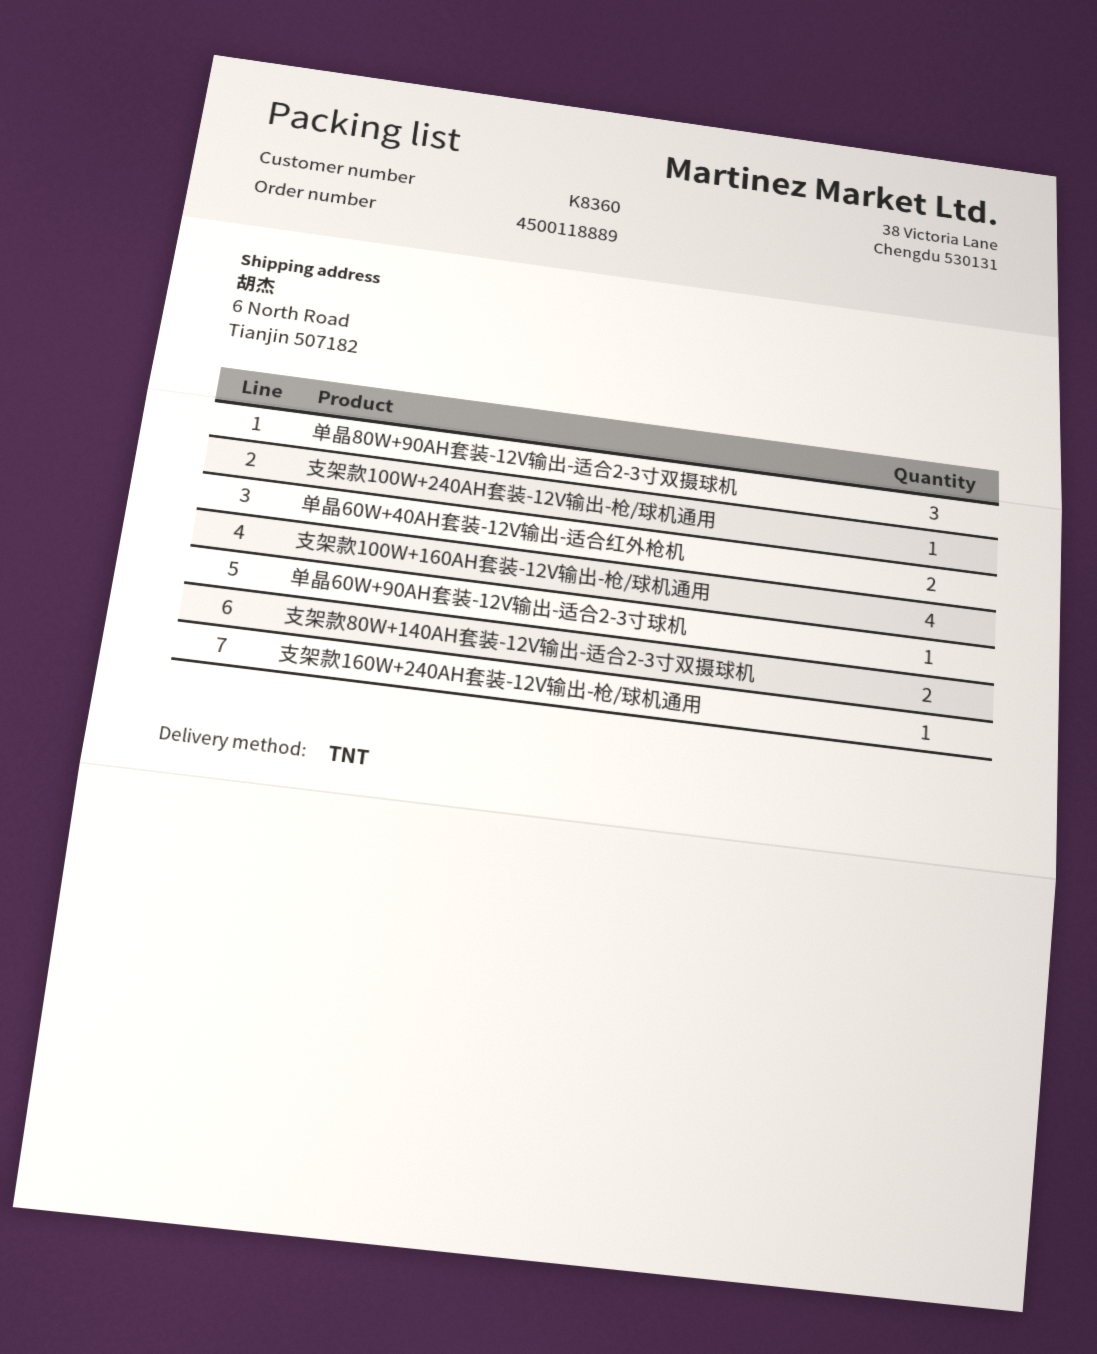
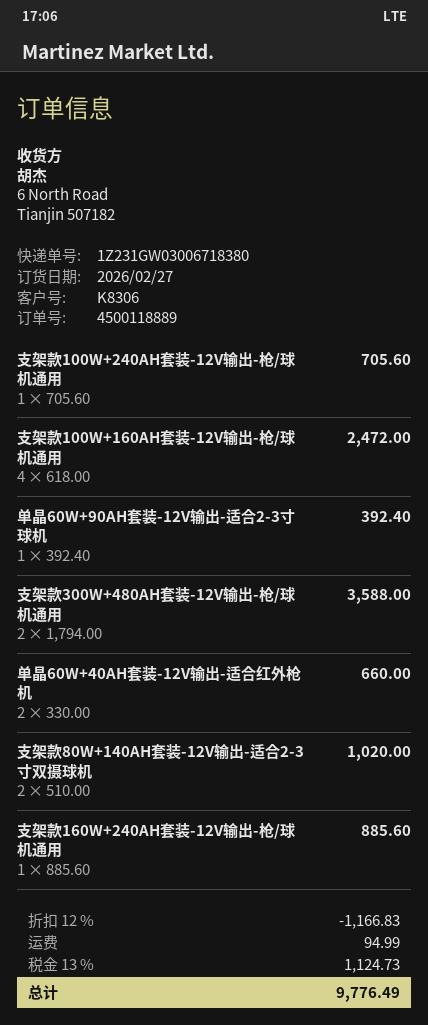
customer number: K8360 -> K8306
单晶80W+90AH套装-12V输出-适合2-3寸双摄球机: 3 -> none
支架款300W+480AH套装-12V输出-枪/球机通用: none -> 2

